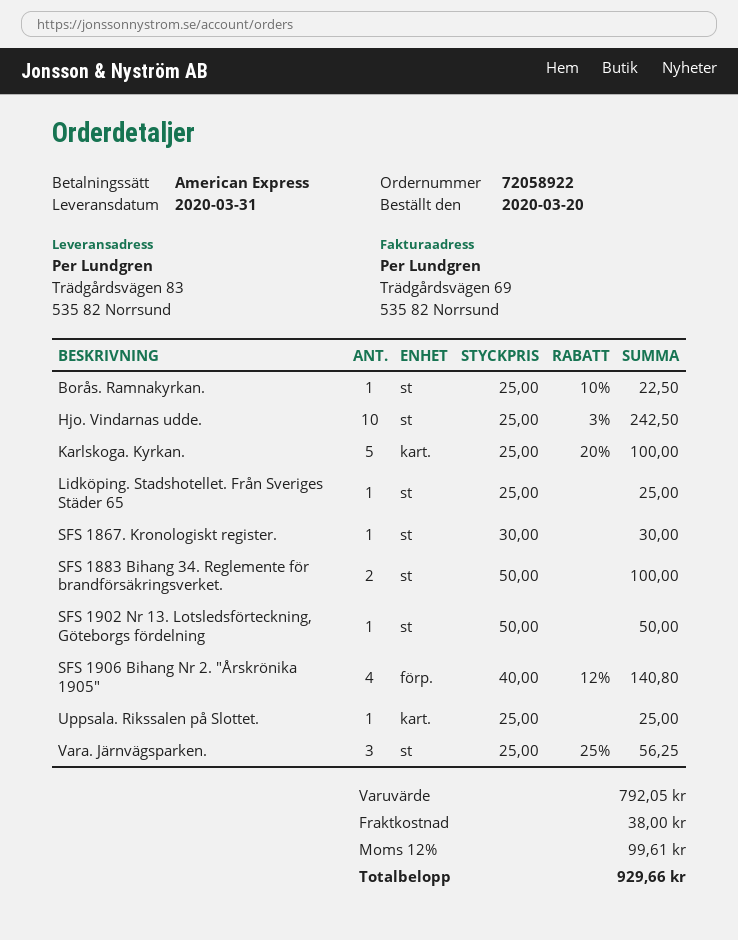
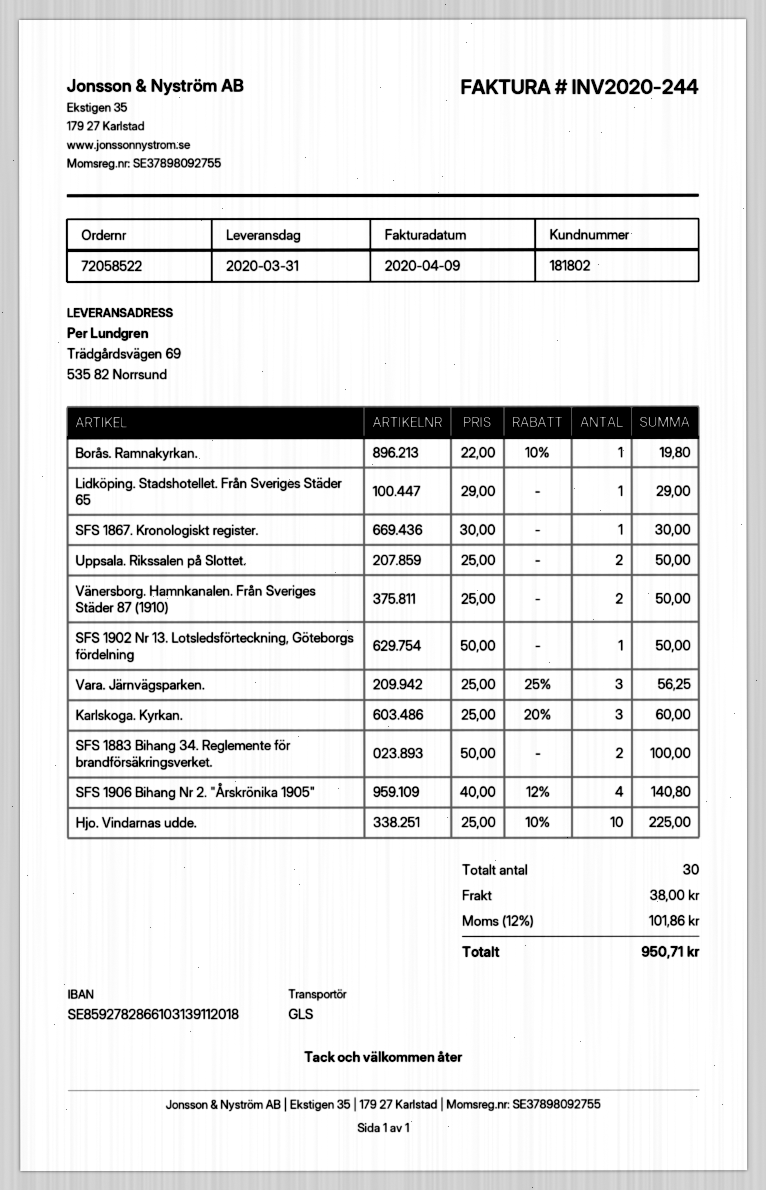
order number: 72058922 -> 72058522
ship to: Trädgårdsvägen 83, 535 82 Norrsund -> Trädgårdsvägen 69, 535 82 Norrsund
Borås. Ramnakyrkan.: 1 x 25.00 - 10% = 22.50 -> 1 x 22.00 - 10% = 19.80
Hjo. Vindarnas udde.: 10 x 25.00 - 3% = 242.50 -> 10 x 25.00 - 10% = 225.00
Karlskoga. Kyrkan.: 5 x 25.00 - 20% = 100.00 -> 3 x 25.00 - 20% = 60.00
Lidköping. Stadshotellet. Från Sveriges Städer 65: 1 x 25.00 = 25.00 -> 1 x 29.00 = 29.00
Uppsala. Rikssalen på Slottet.: 1 x 25.00 = 25.00 -> 2 x 25.00 = 50.00
Vänersborg. Hamnkanalen. Från Sveriges Städer 87 (1910): none -> 2 x 25.00 = 50.00
tax: 12% = 99.61 -> 12% = 101.86
total: 929.66 -> 950.71

